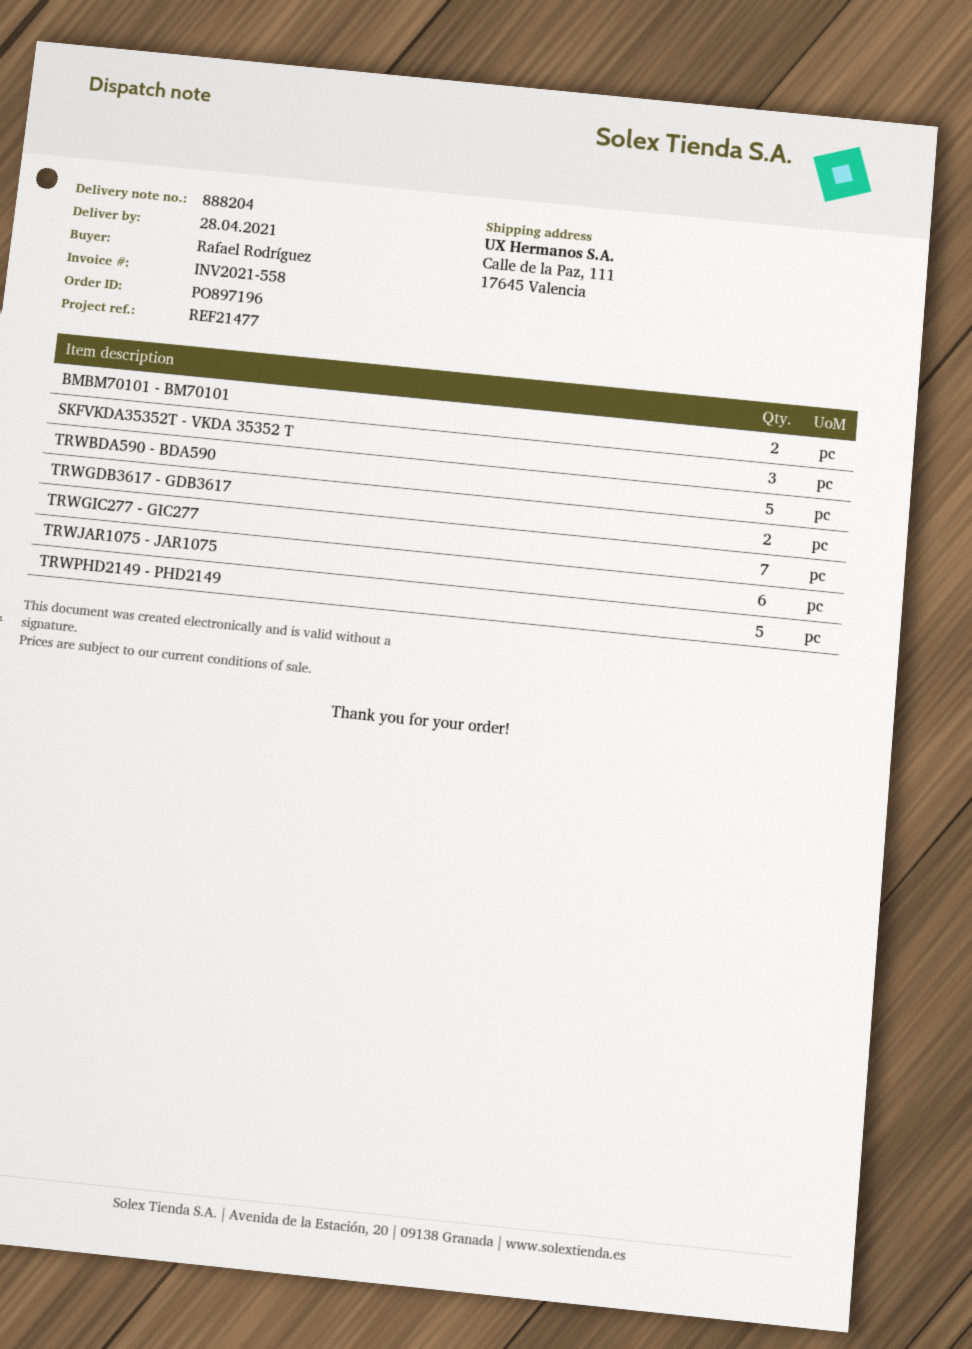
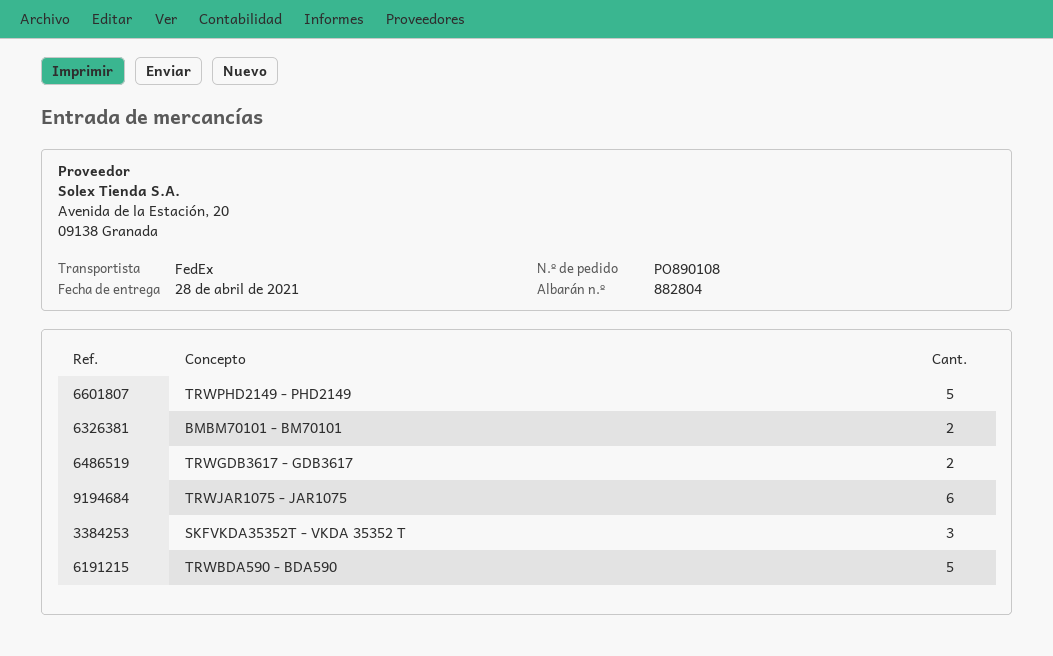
order number: PO897196 -> PO890108
delivery note number: 888204 -> 882804
TRWGIC277 - GIC277: 7 -> none

